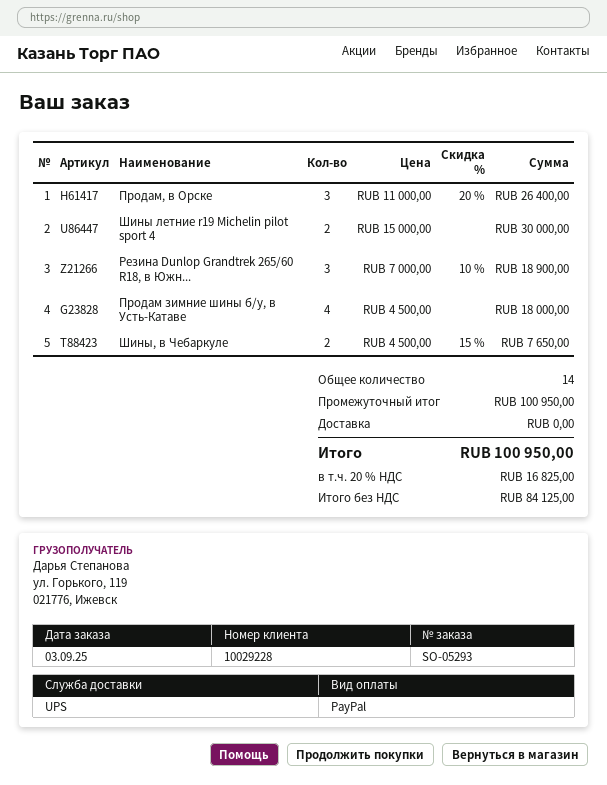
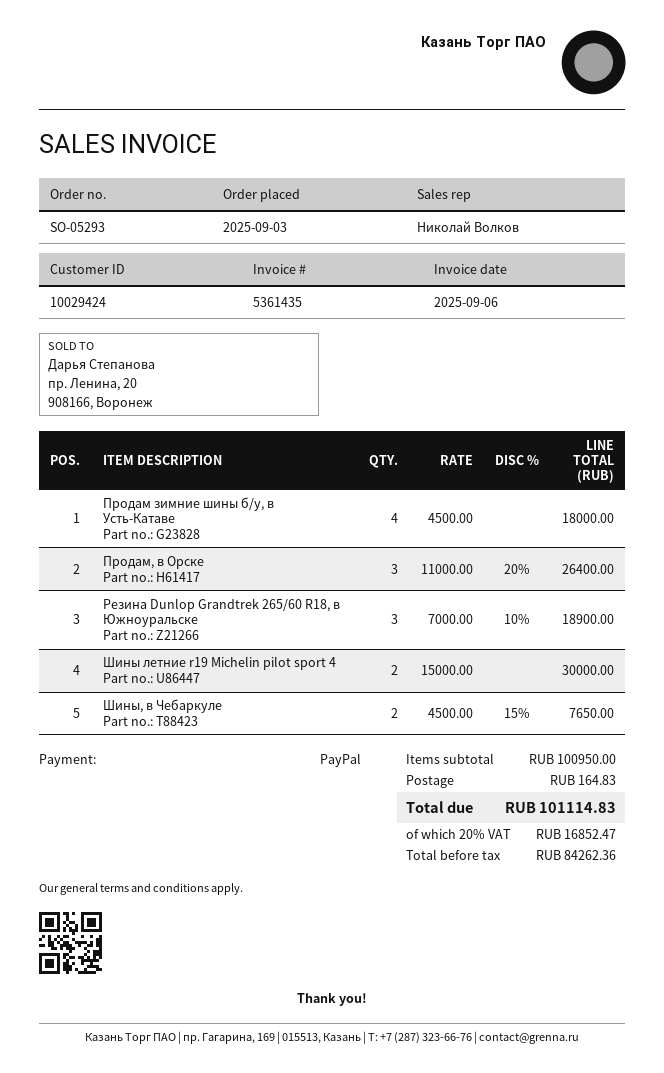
customer number: 10029228 -> 10029424
shipping: 0.00 -> 164.83
net: 84125.00 -> 84262.36
tax: 20% = 16825.00 -> 20% = 16852.47
total: 100950.00 -> 101114.83

